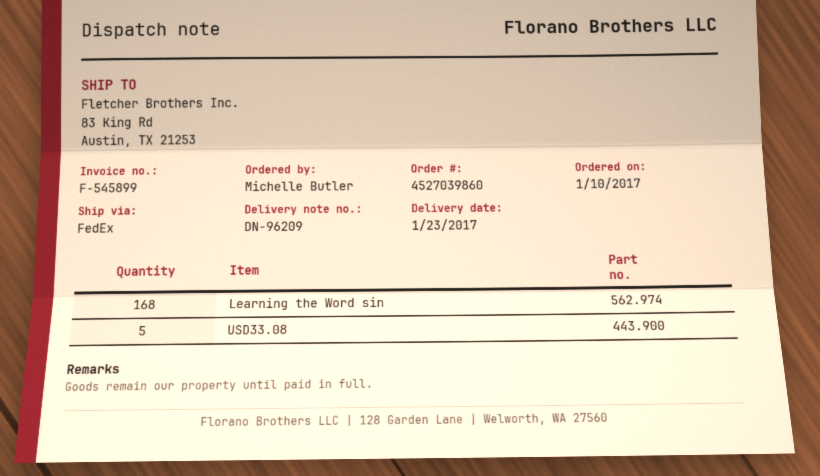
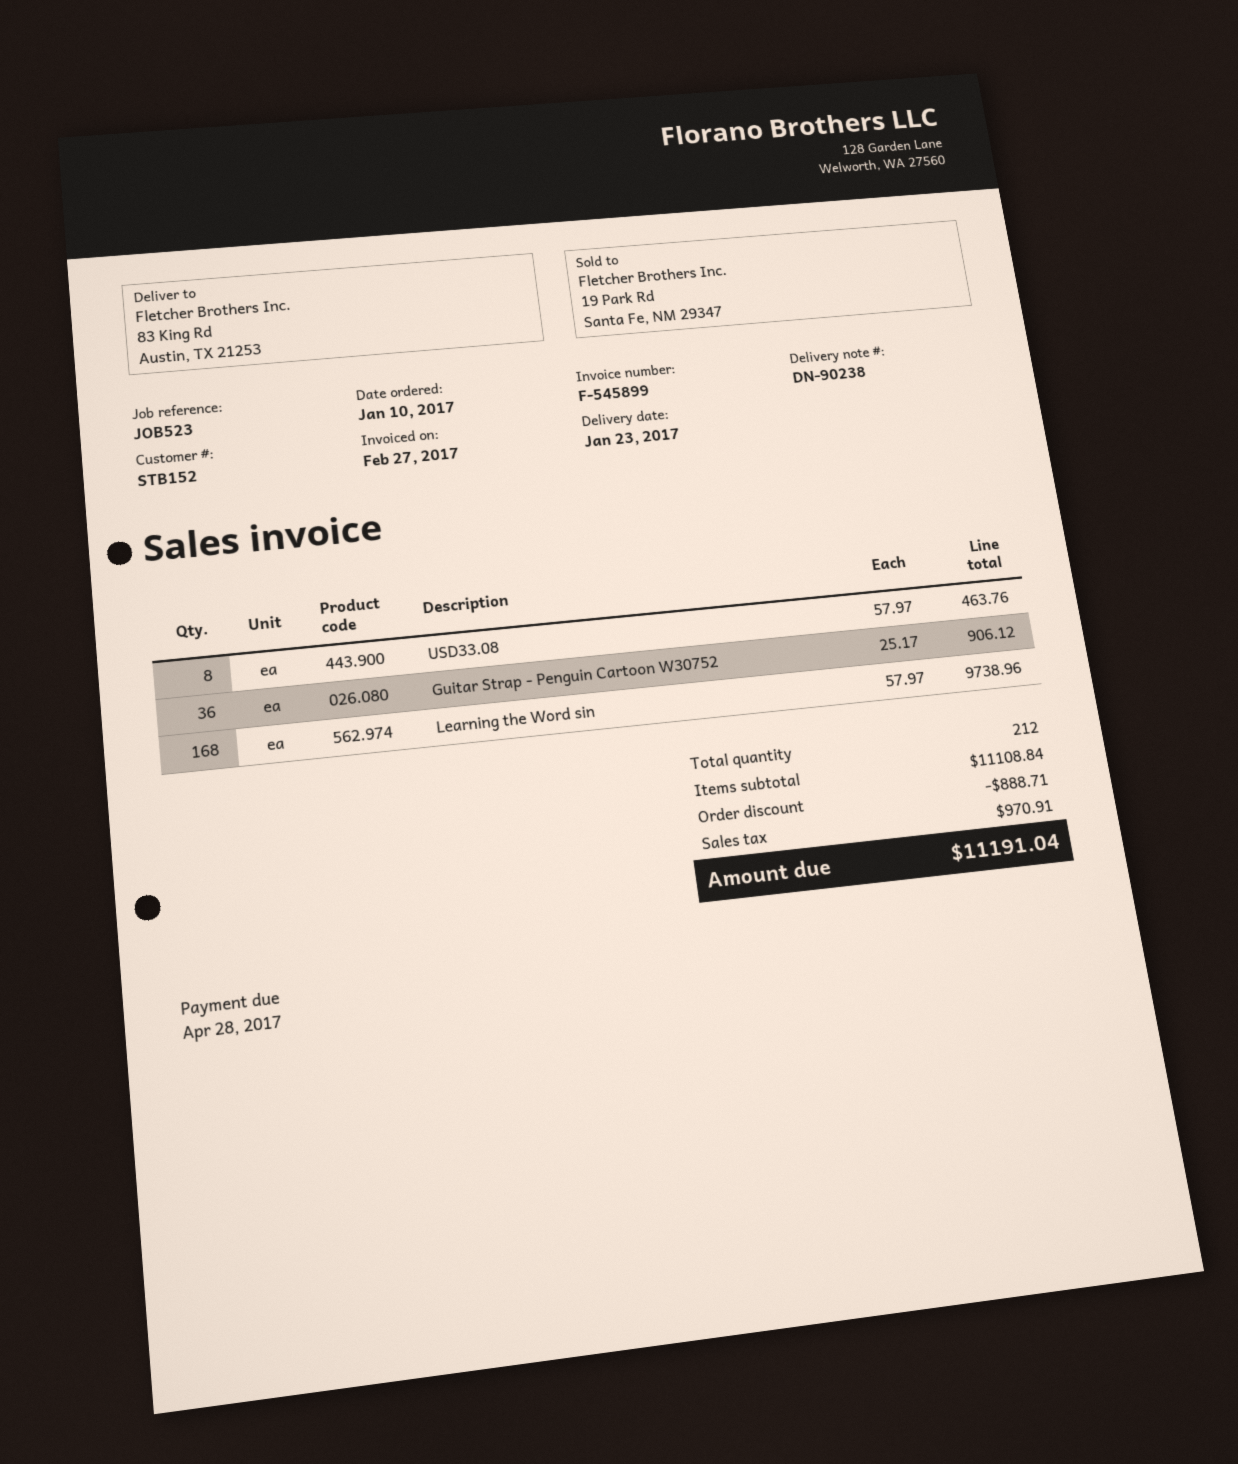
delivery note number: DN-96209 -> DN-90238
USD33.08: 5 -> 8
Guitar Strap - Penguin Cartoon W30752: none -> 36

